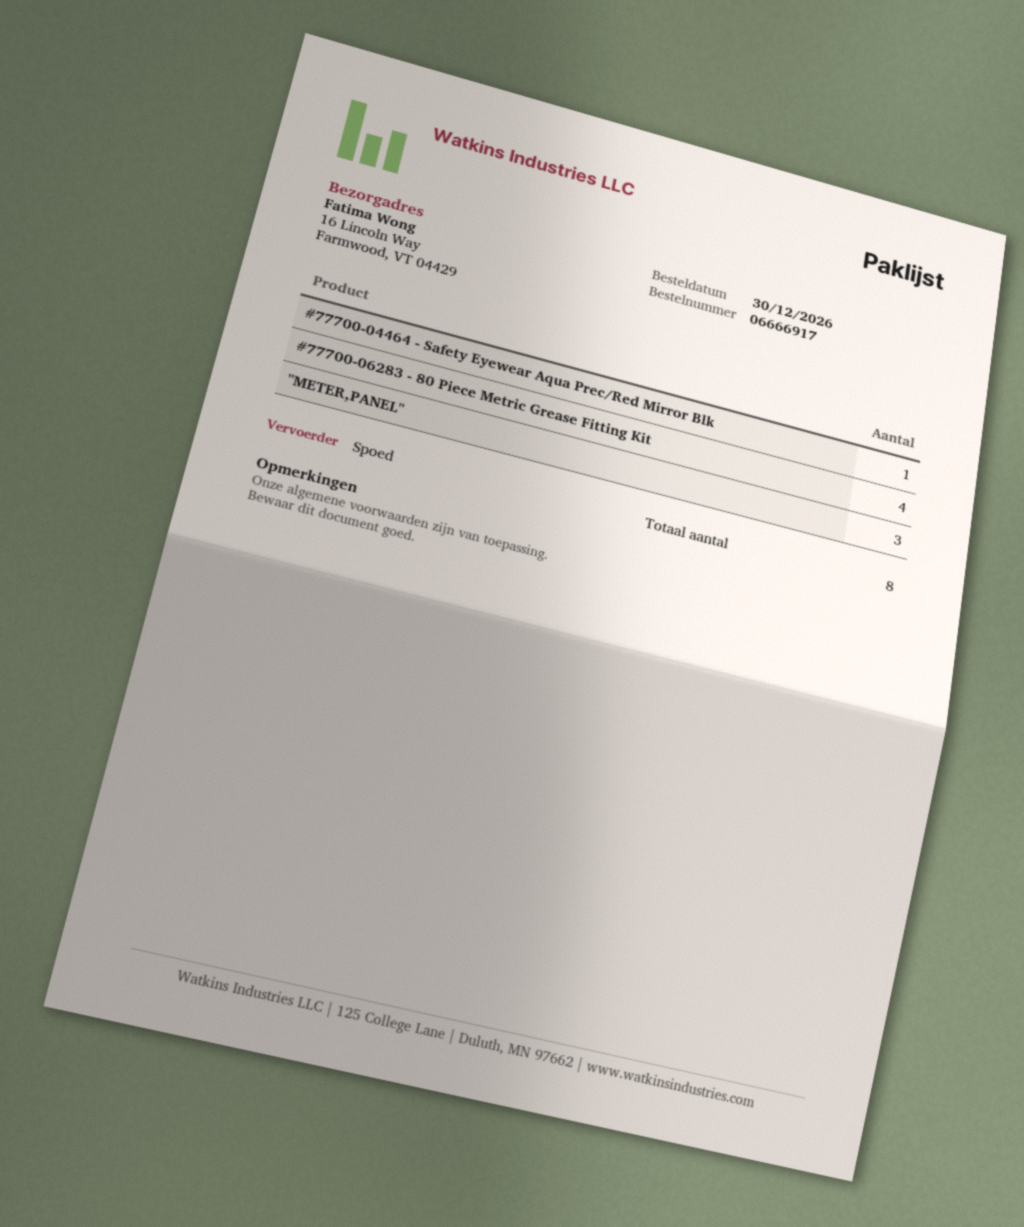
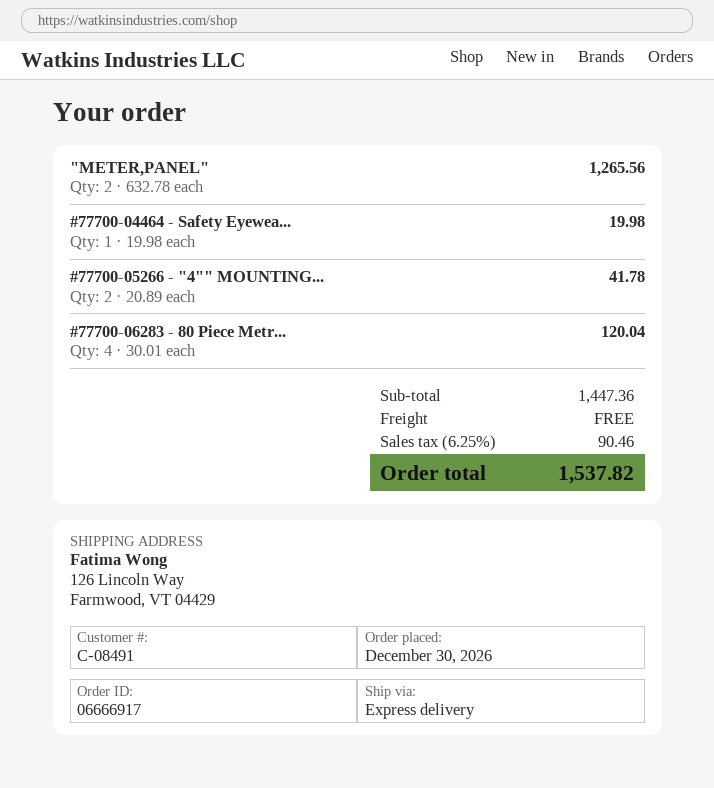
ship to: 16 Lincoln Way, Farmwood, VT 04429 -> 126 Lincoln Way, Farmwood, VT 04429
"METER,PANEL": 3 -> 2
#77700-05266 - "4"" MOUNTING...: none -> 2

